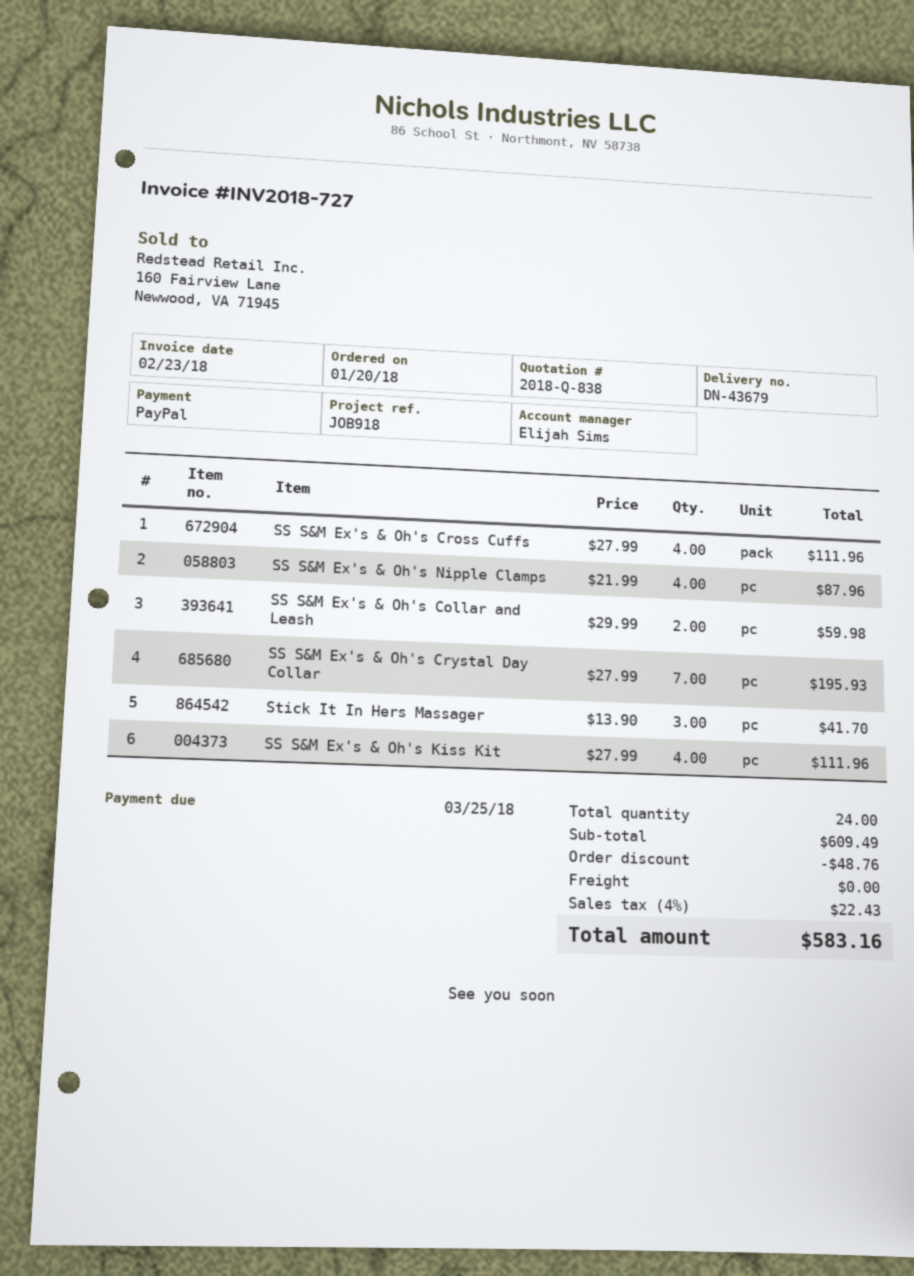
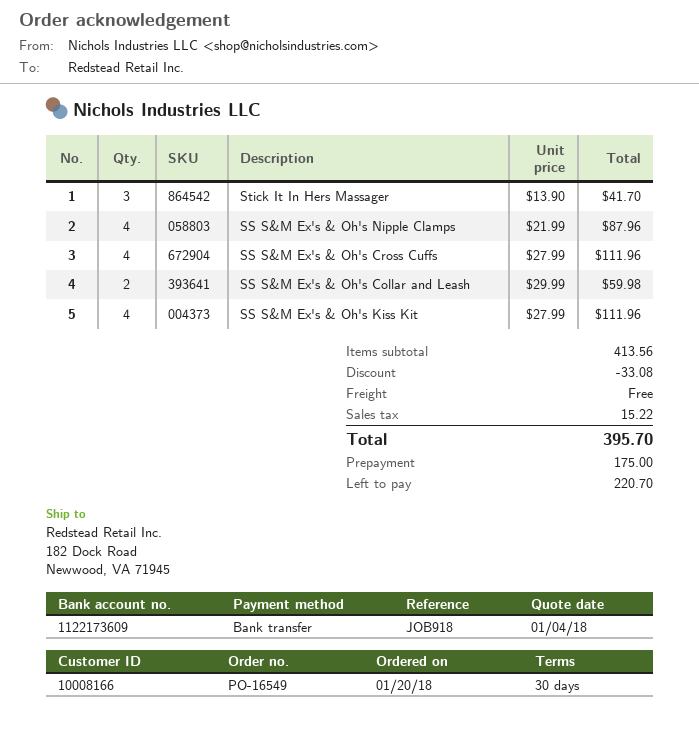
payment method: PayPal -> bank transfer
SS S&M Ex's & Oh's Crystal Day Collar: 7 x 27.99 = 195.93 -> none
subtotal: 609.49 -> 413.56
discount: 48.76 -> 33.08
tax: 22.43 -> 15.22
total: 583.16 -> 395.70

